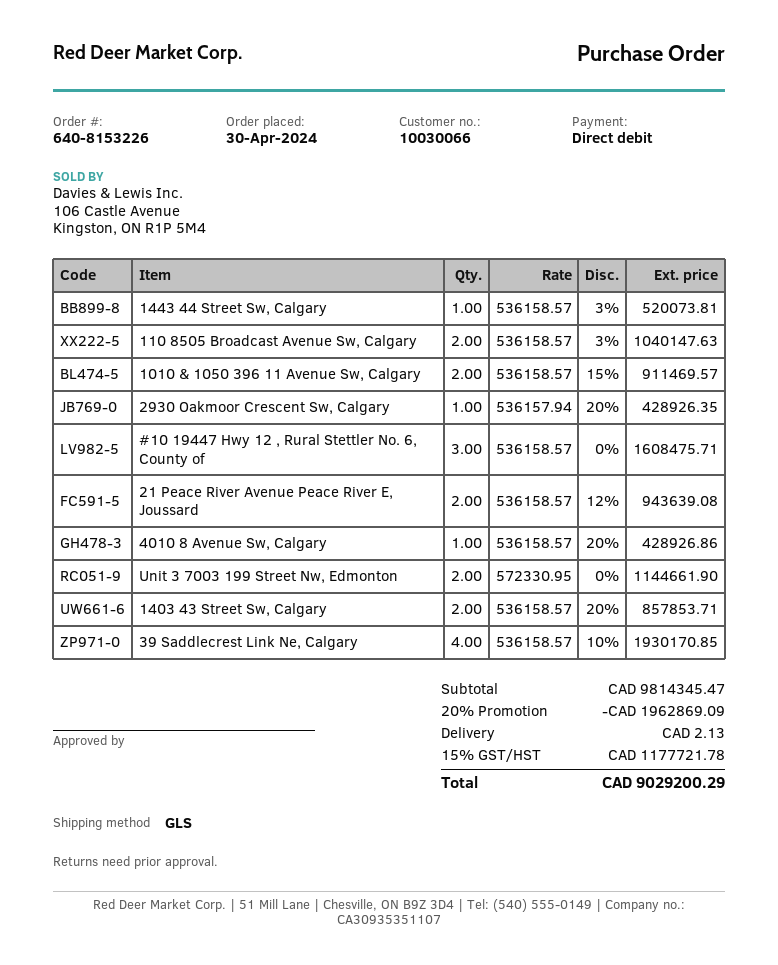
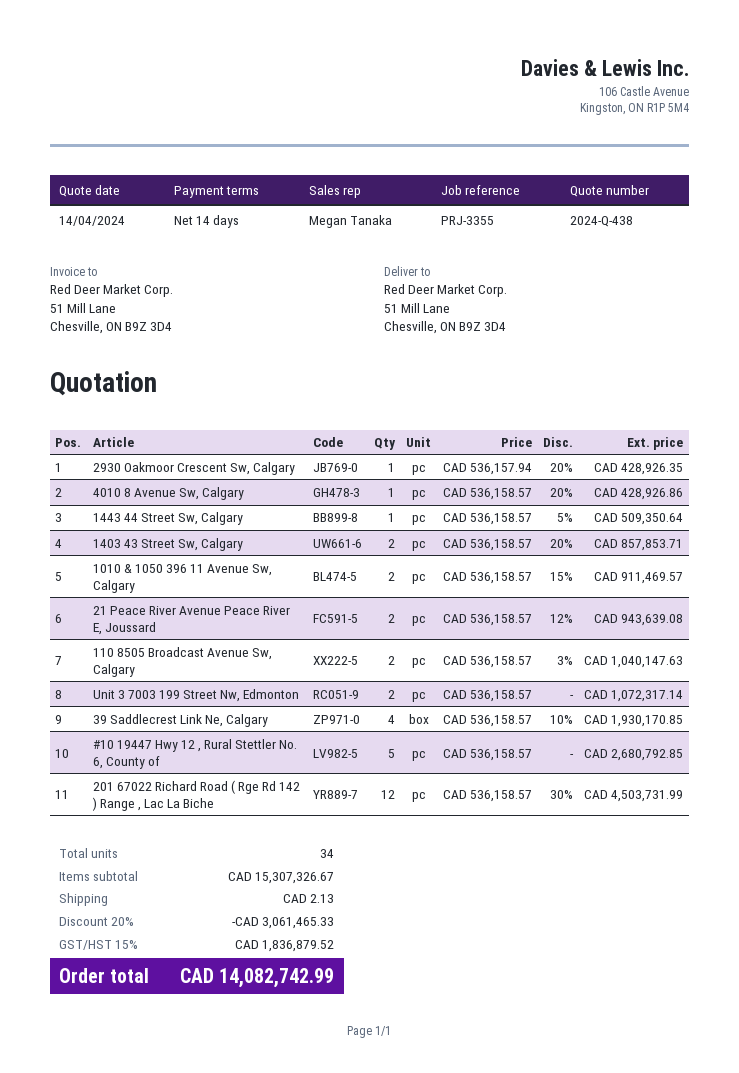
1443 44 Street Sw, Calgary: 1 x 536158.57 - 3% = 520073.81 -> 1 x 536158.57 - 5% = 509350.64
#10 19447 Hwy 12 , Rural Stettler No. 6, County of: 3 x 536158.57 = 1608475.71 -> 5 x 536158.57 = 2680792.85
Unit 3 7003 199 Street Nw, Edmonton: 2 x 572330.95 = 1144661.90 -> 2 x 536158.57 = 1072317.14
201 67022 Richard Road ( Rge Rd 142 ) Range , Lac La Biche: none -> 12 x 536158.57 - 30% = 4503731.99
subtotal: 9814345.47 -> 15307326.67
discount: 20% = 1962869.09 -> 20% = 3061465.33
tax: 15% = 1177721.78 -> 15% = 1836879.52
total: 9029200.29 -> 14082742.99

